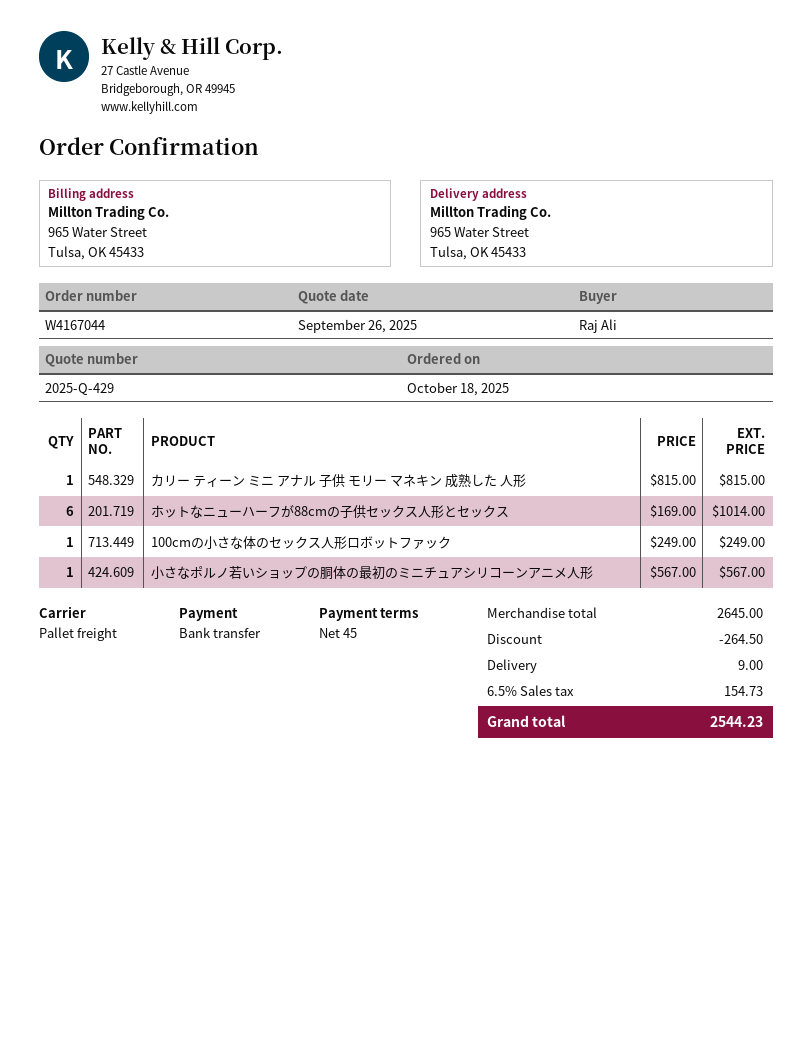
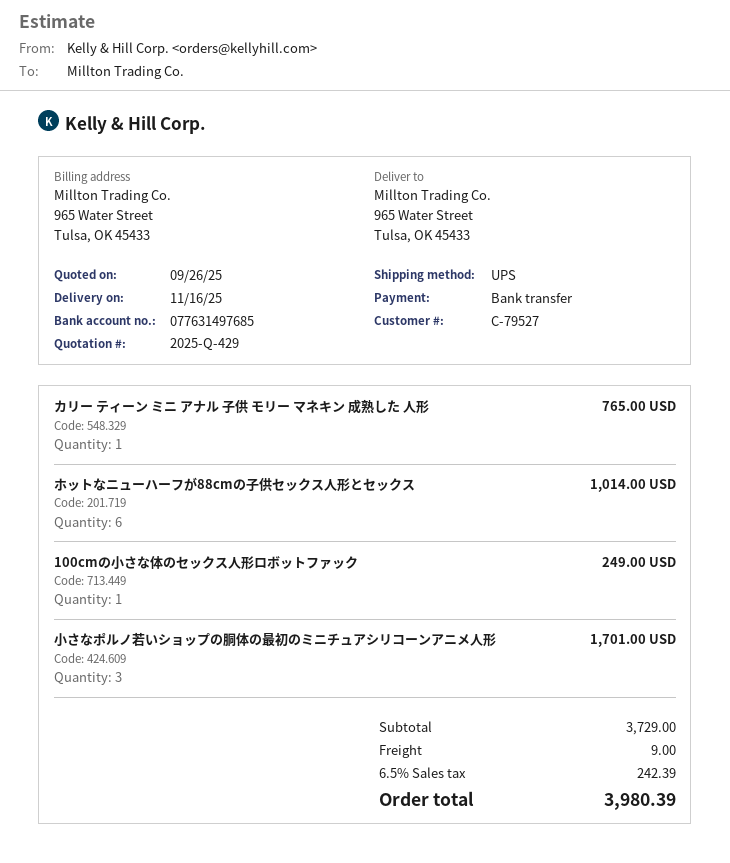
shipping method: pallet freight -> UPS
カリー ティーン ミニ アナル 子供 モリー マネキン 成熟した 人形: 1 for 815.00 -> 1 for 765.00
小さなポルノ若いショップの胴体の最初のミニチュアシリコーンアニメ人形: 1 for 567.00 -> 3 for 1701.00
subtotal: 2645.00 -> 3729.00
discount: 264.50 -> none
tax: 6.5% = 154.73 -> 6.5% = 242.39
total: 2544.23 -> 3980.39

